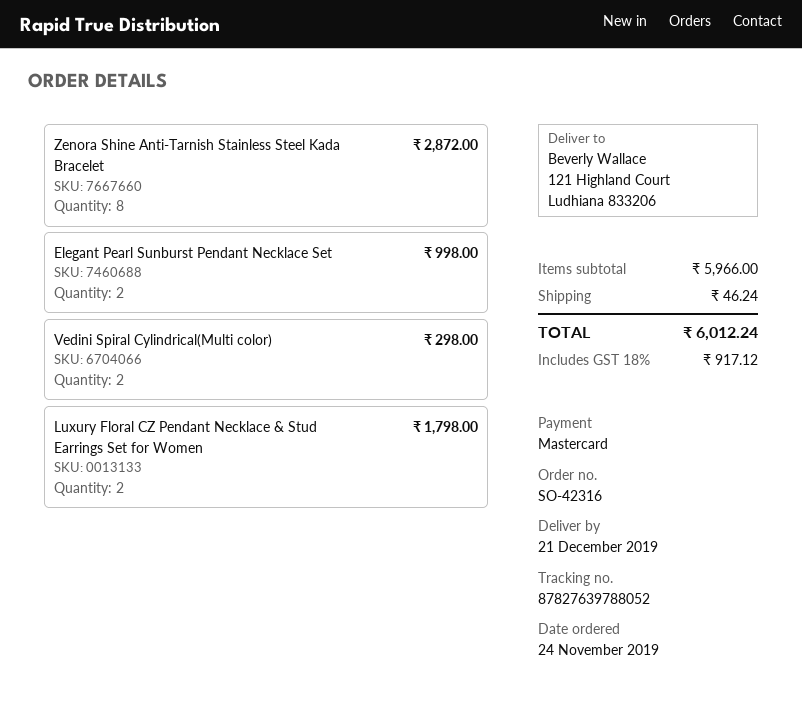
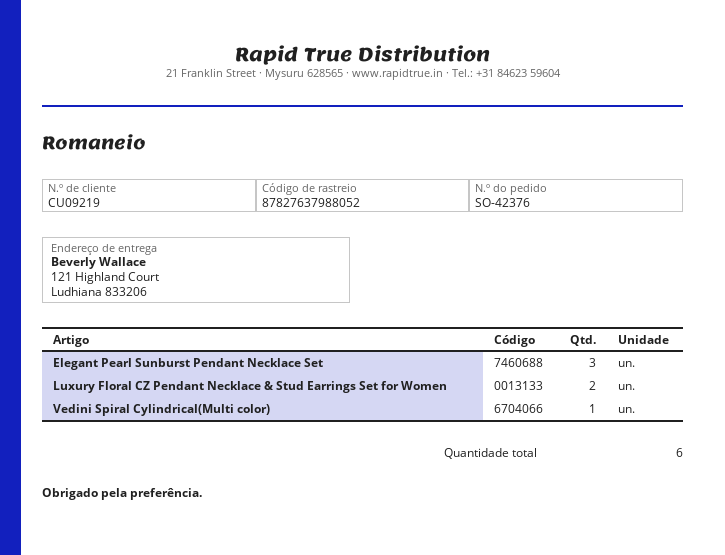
order number: SO-42316 -> SO-42376
tracking number: 87827639788052 -> 87827637988052
Zenora Shine Anti-Tarnish Stainless Steel Kada Bracelet: 8 -> none
Elegant Pearl Sunburst Pendant Necklace Set: 2 -> 3
Vedini Spiral Cylindrical(Multi color): 2 -> 1

